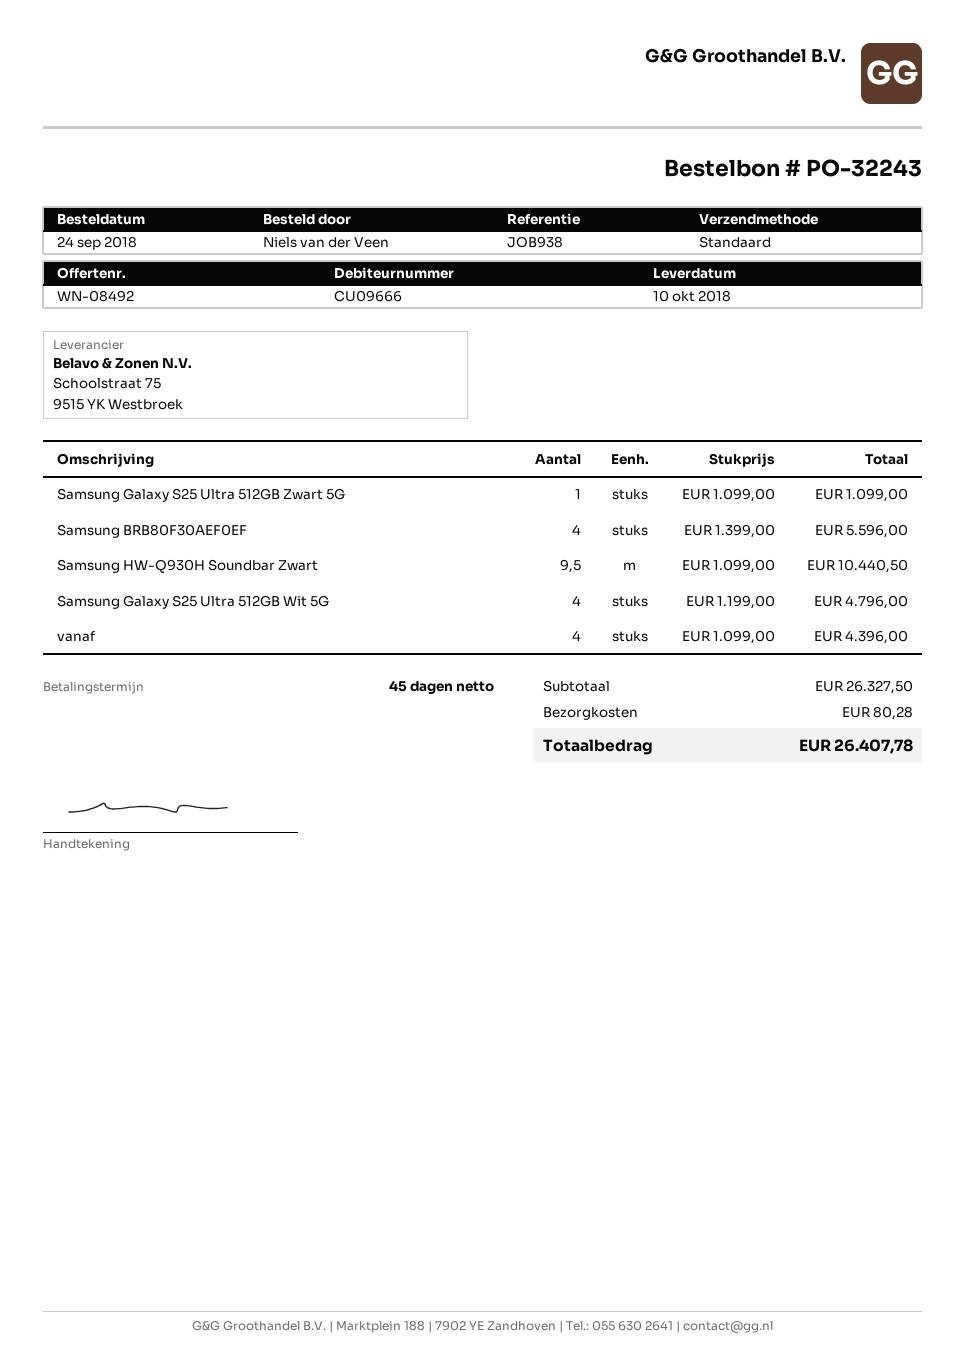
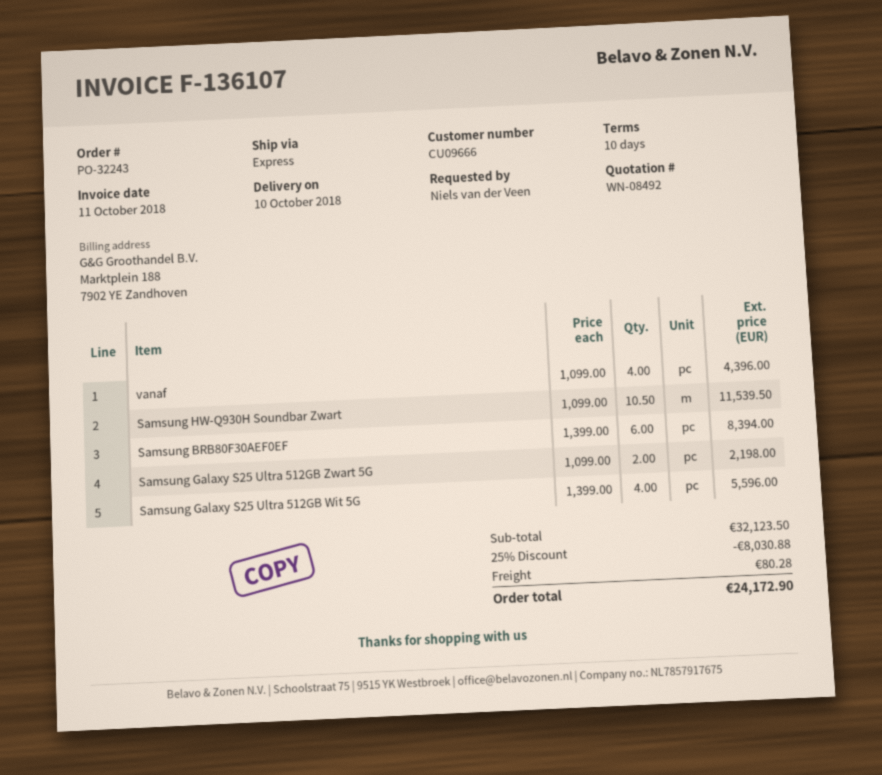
payment terms: 45 days -> 10 days
shipping method: standard -> express
Samsung Galaxy S25 Ultra 512GB Zwart 5G: 1 x 1099.00 = 1099.00 -> 2 x 1099.00 = 2198.00
Samsung BRB80F30AEF0EF: 4 x 1399.00 = 5596.00 -> 6 x 1399.00 = 8394.00
Samsung HW-Q930H Soundbar Zwart: 9.5 x 1099.00 = 10440.50 -> 10.5 x 1099.00 = 11539.50
Samsung Galaxy S25 Ultra 512GB Wit 5G: 4 x 1199.00 = 4796.00 -> 4 x 1399.00 = 5596.00
subtotal: 26327.50 -> 32123.50
discount: none -> 25% = 8030.88
total: 26407.78 -> 24172.90

